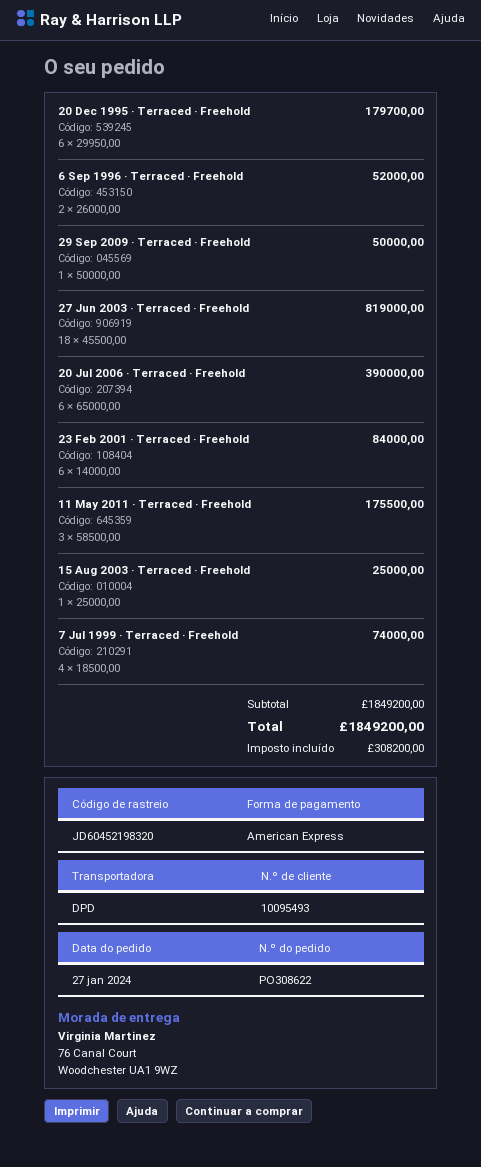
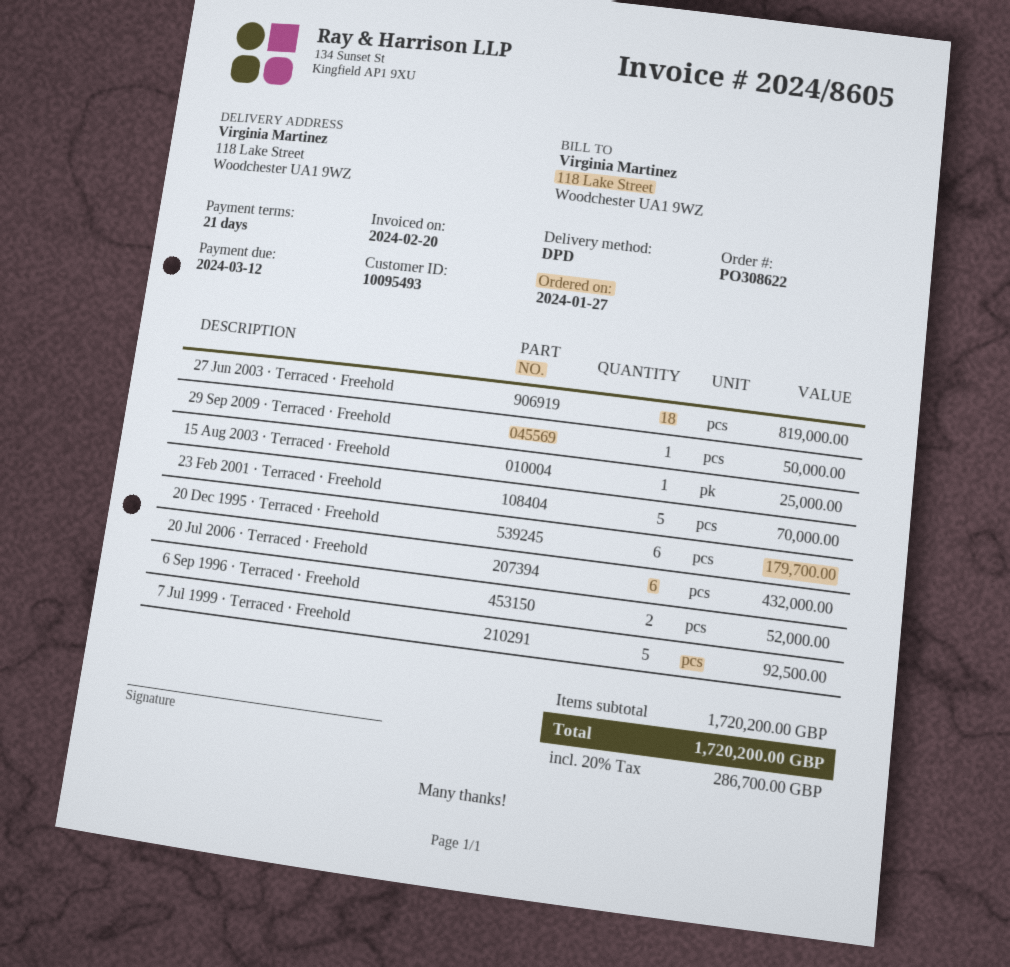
ship to: 76 Canal Court, Woodchester UA1 9WZ -> 118 Lake Street, Woodchester UA1 9WZ
20 Jul 2006 · Terraced · Freehold: 6 for 390000.00 -> 6 for 432000.00
23 Feb 2001 · Terraced · Freehold: 6 for 84000.00 -> 5 for 70000.00
11 May 2011 · Terraced · Freehold: 3 for 175500.00 -> none
7 Jul 1999 · Terraced · Freehold: 4 for 74000.00 -> 5 for 92500.00
subtotal: 1849200.00 -> 1720200.00
tax: 308200.00 -> 286700.00
total: 1849200.00 -> 1720200.00

